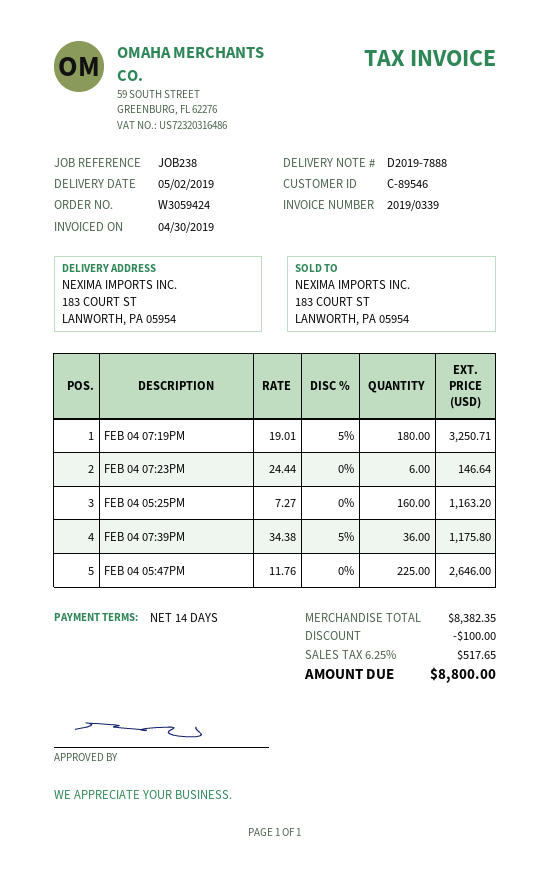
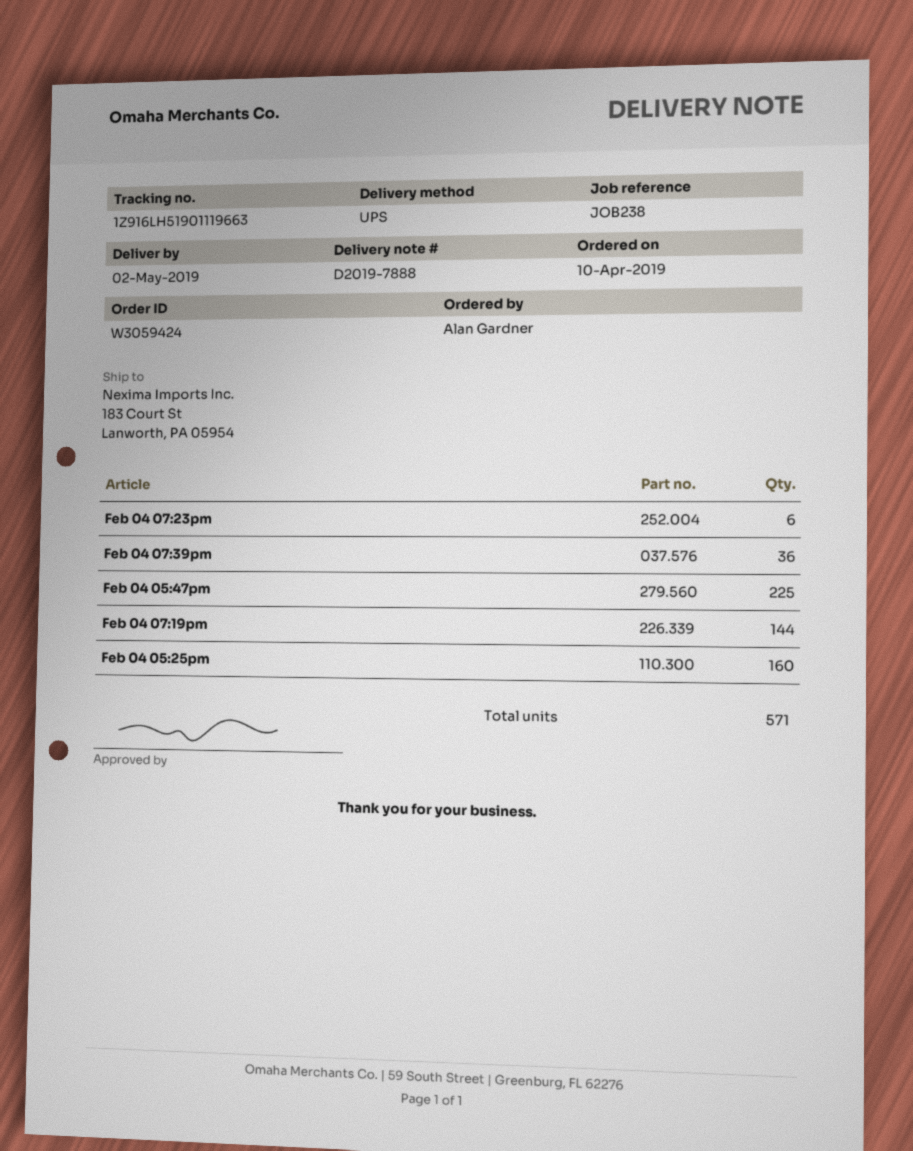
FEB 04 07:19PM: 180 -> 144

